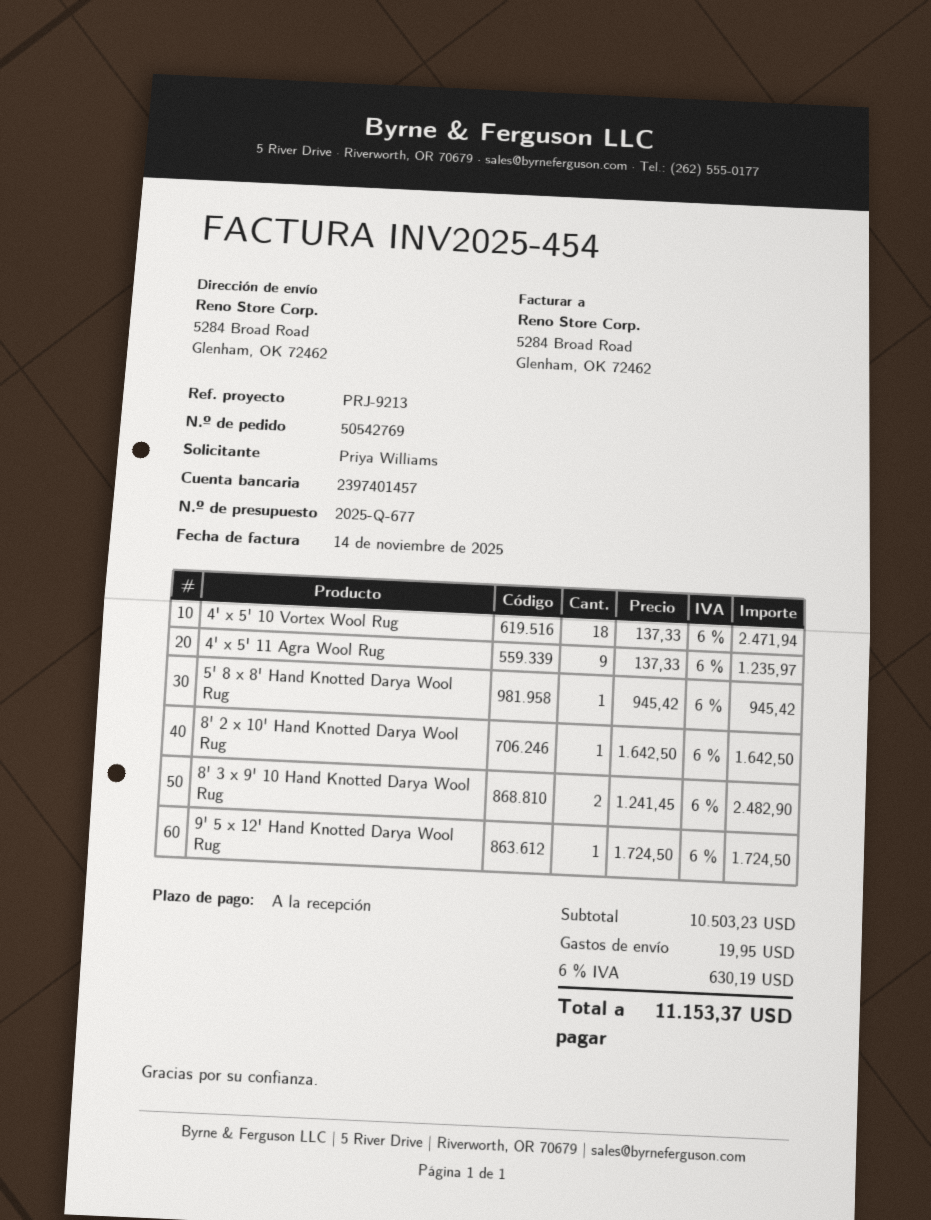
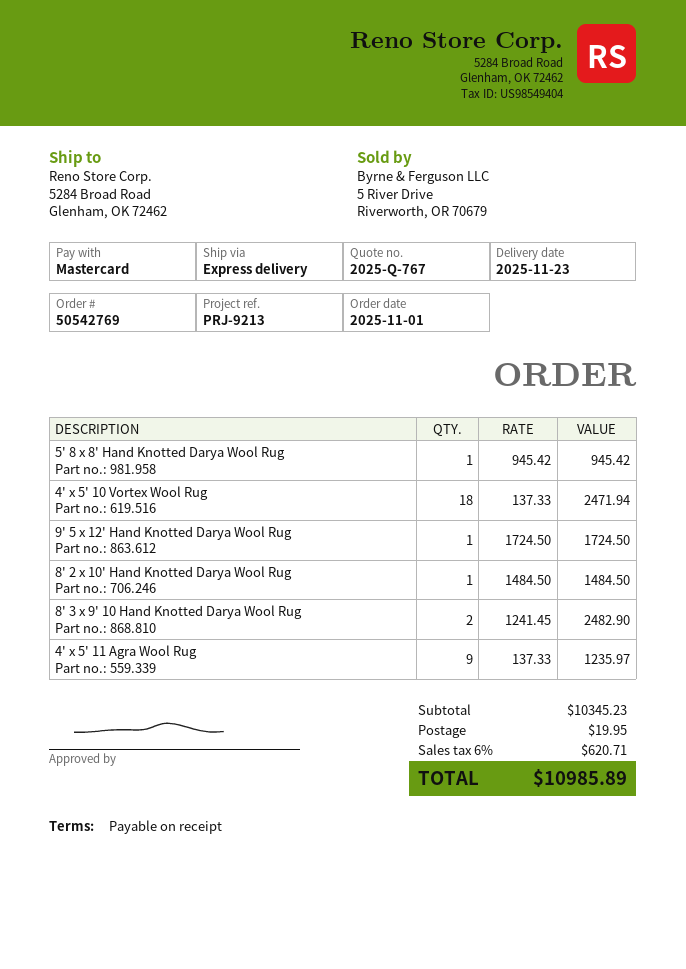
quote number: 2025-Q-677 -> 2025-Q-767
8' 2 x 10' Hand Knotted Darya Wool Rug: 1 x 1642.50 = 1642.50 -> 1 x 1484.50 = 1484.50
subtotal: 10503.23 -> 10345.23
tax: 6% = 630.19 -> 6% = 620.71
total: 11153.37 -> 10985.89

